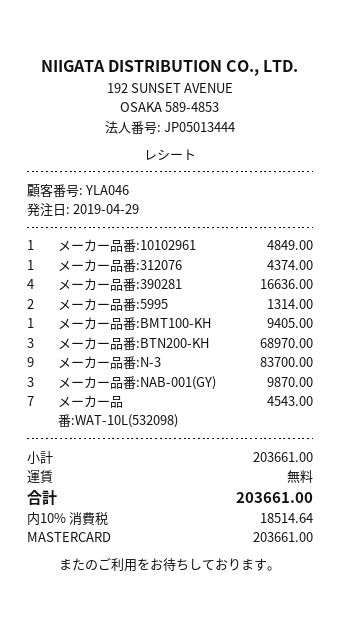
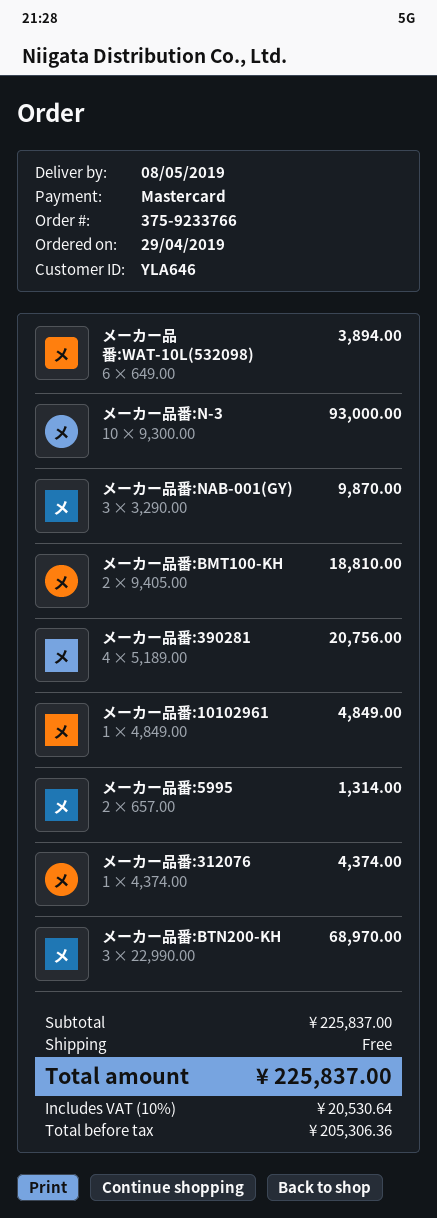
customer number: YLA046 -> YLA646
メーカー品番:390281: 4 for 16636.00 -> 4 for 20756.00
メーカー品番:BMT100-KH: 1 for 9405.00 -> 2 for 18810.00
メーカー品番:N-3: 9 for 83700.00 -> 10 for 93000.00
メーカー品番:WAT-10L(532098): 7 for 4543.00 -> 6 for 3894.00
subtotal: 203661.00 -> 225837.00
tax: 10% = 18514.64 -> 10% = 20530.64
total: 203661.00 -> 225837.00

